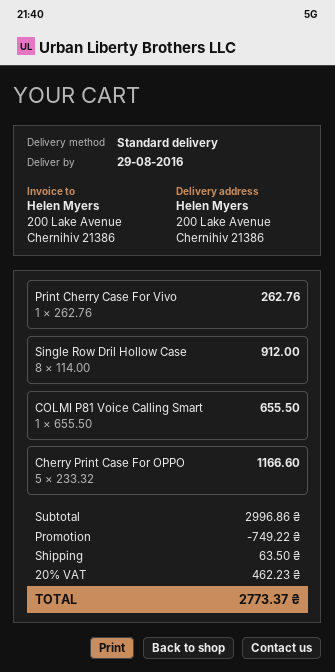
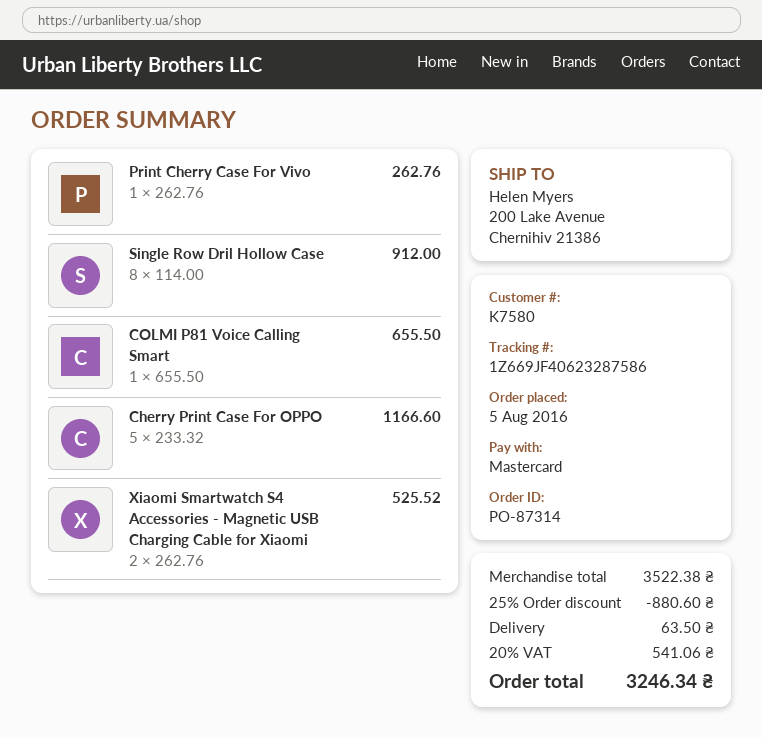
Xiaomi Smartwatch S4 Accessories - Magnetic USB Charging Cable for Xiaomi: none -> 2 x 262.76 = 525.52
subtotal: 2996.86 -> 3522.38
discount: 749.22 -> 880.60
tax: 20% = 462.23 -> 20% = 541.06
total: 2773.37 -> 3246.34

